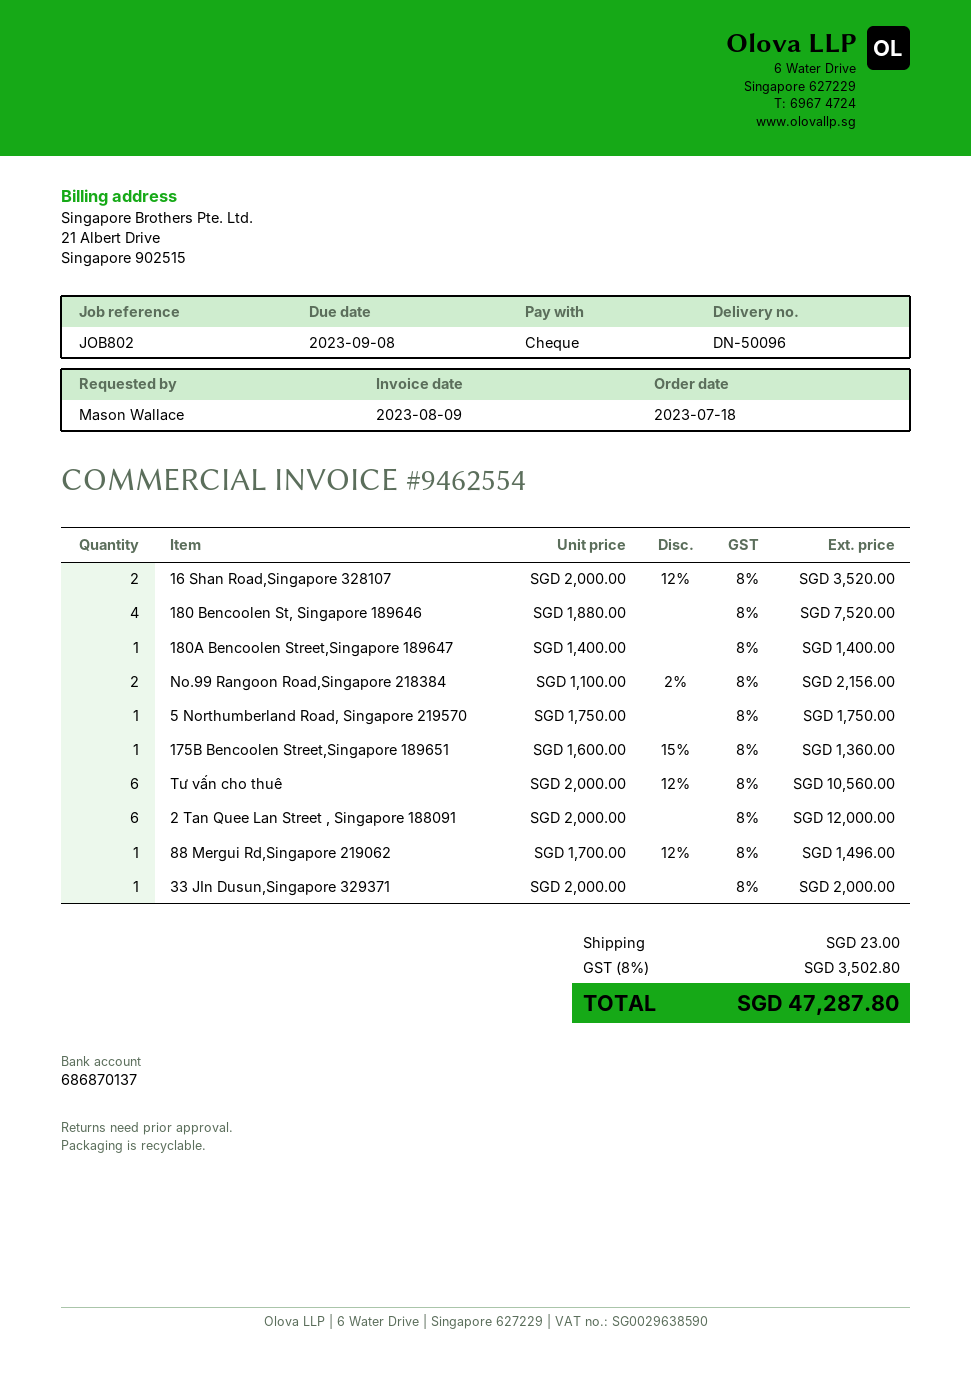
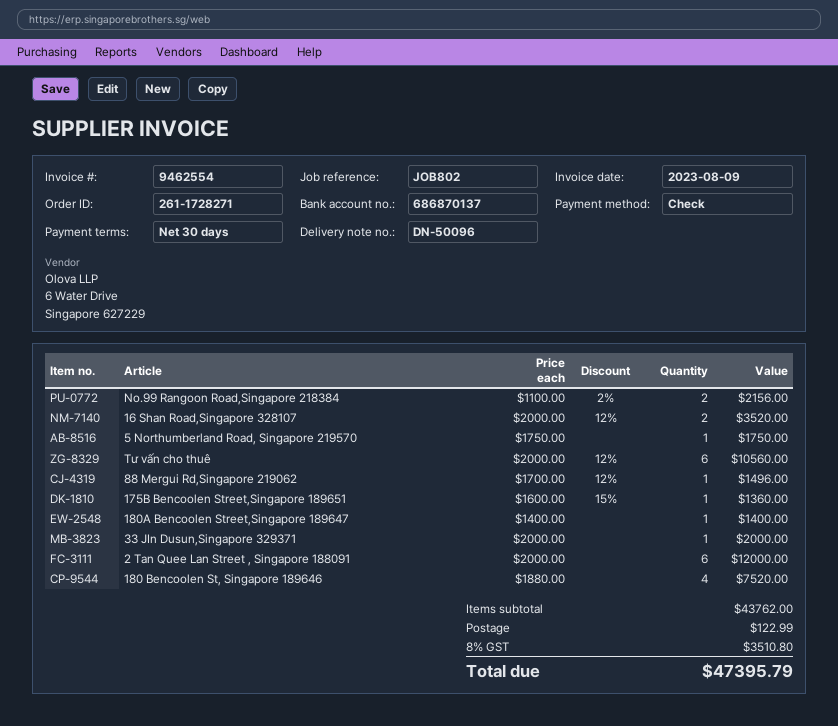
shipping: 23.00 -> 122.99
tax: 8% = 3502.80 -> 8% = 3510.80
total: 47287.80 -> 47395.79

